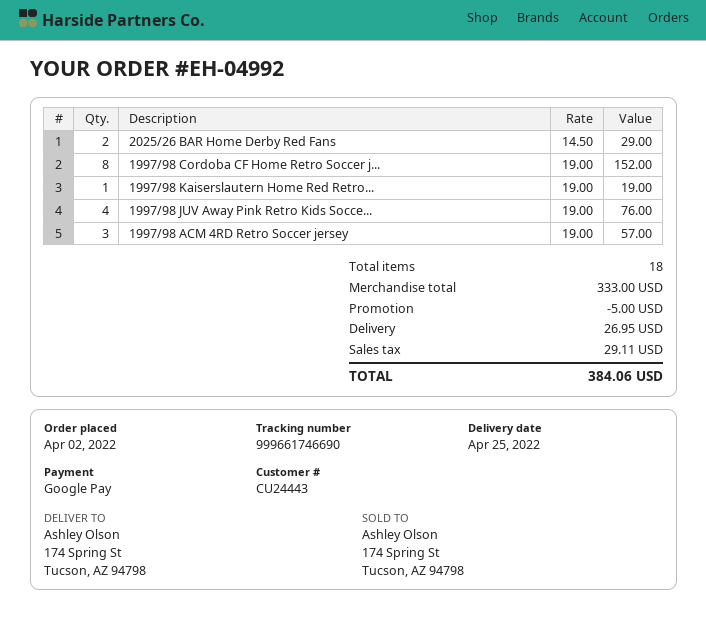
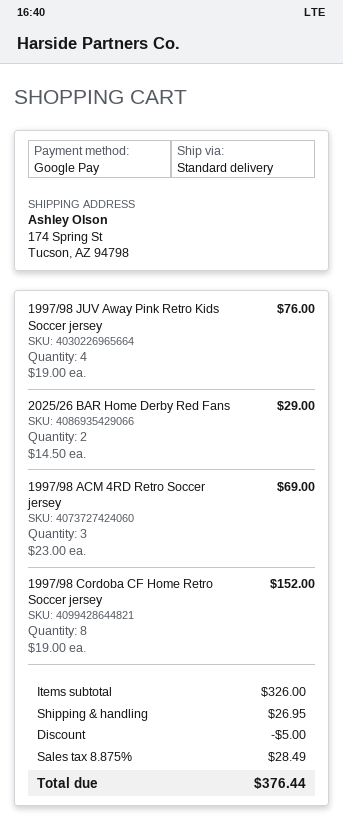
1997/98 Kaiserslautern Home Red Retro...: 1 x 19.00 = 19.00 -> none
1997/98 ACM 4RD Retro Soccer jersey: 3 x 19.00 = 57.00 -> 3 x 23.00 = 69.00
subtotal: 333.00 -> 326.00
tax: 29.11 -> 28.49
total: 384.06 -> 376.44

